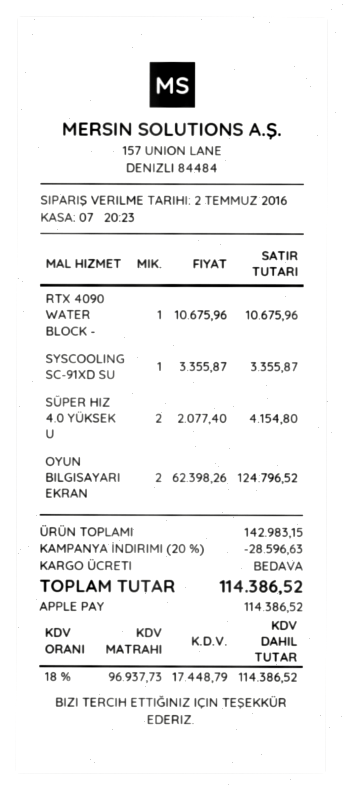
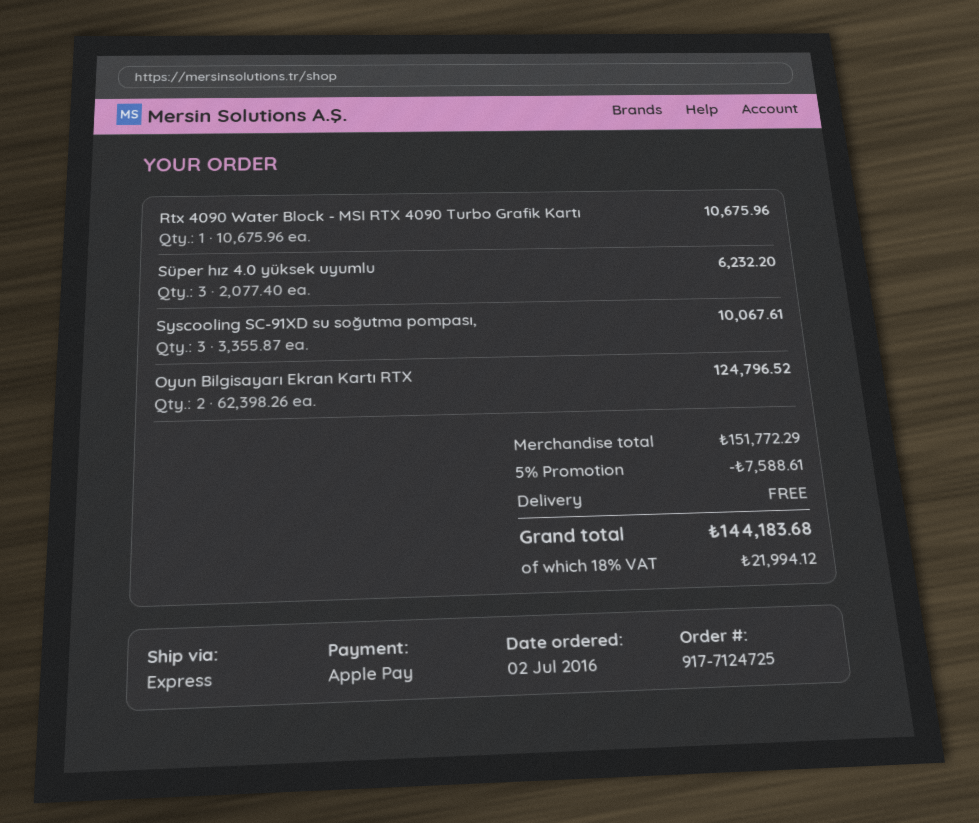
SYSCOOLING SC-91XD SU: 1 x 3355.87 = 3355.87 -> 3 x 3355.87 = 10067.61
SÜPER HIZ 4.0 YÜKSEK U: 2 x 2077.40 = 4154.80 -> 3 x 2077.40 = 6232.20
subtotal: 142983.15 -> 151772.29
discount: 20% = 28596.63 -> 5% = 7588.61
tax: 18% = 17448.79 -> 18% = 21994.12
total: 114386.52 -> 144183.68

